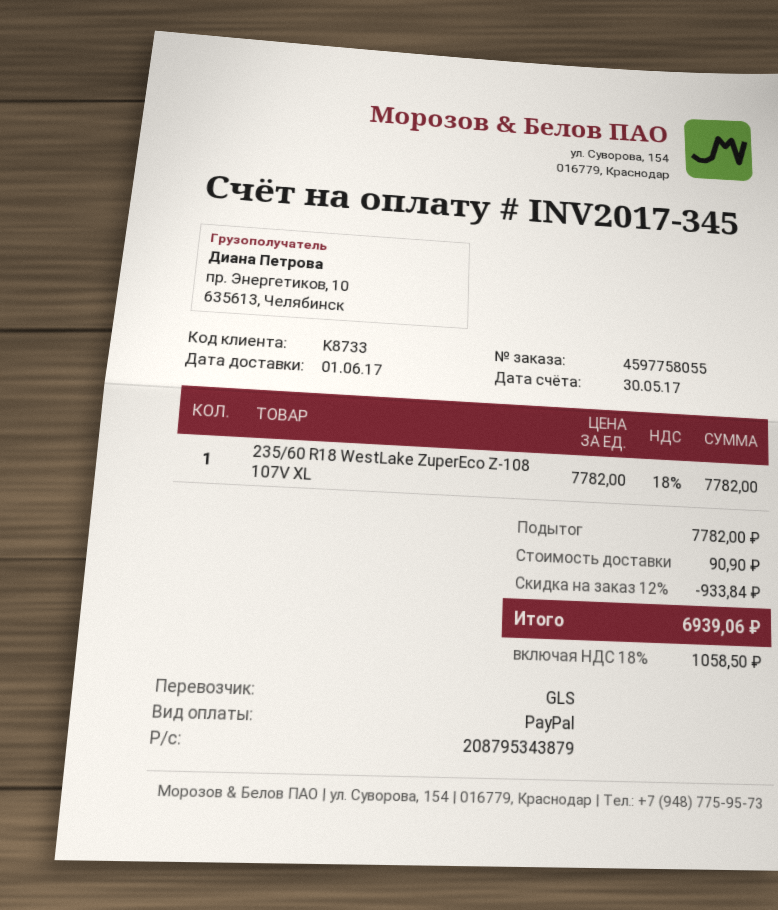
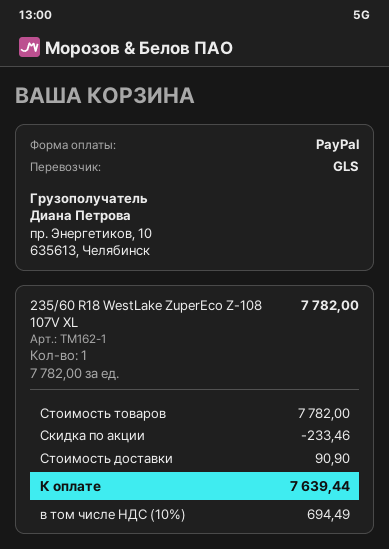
discount: 933.84 -> 233.46
tax: 18% = 1058.50 -> 10% = 694.49
total: 6939.06 -> 7639.44

